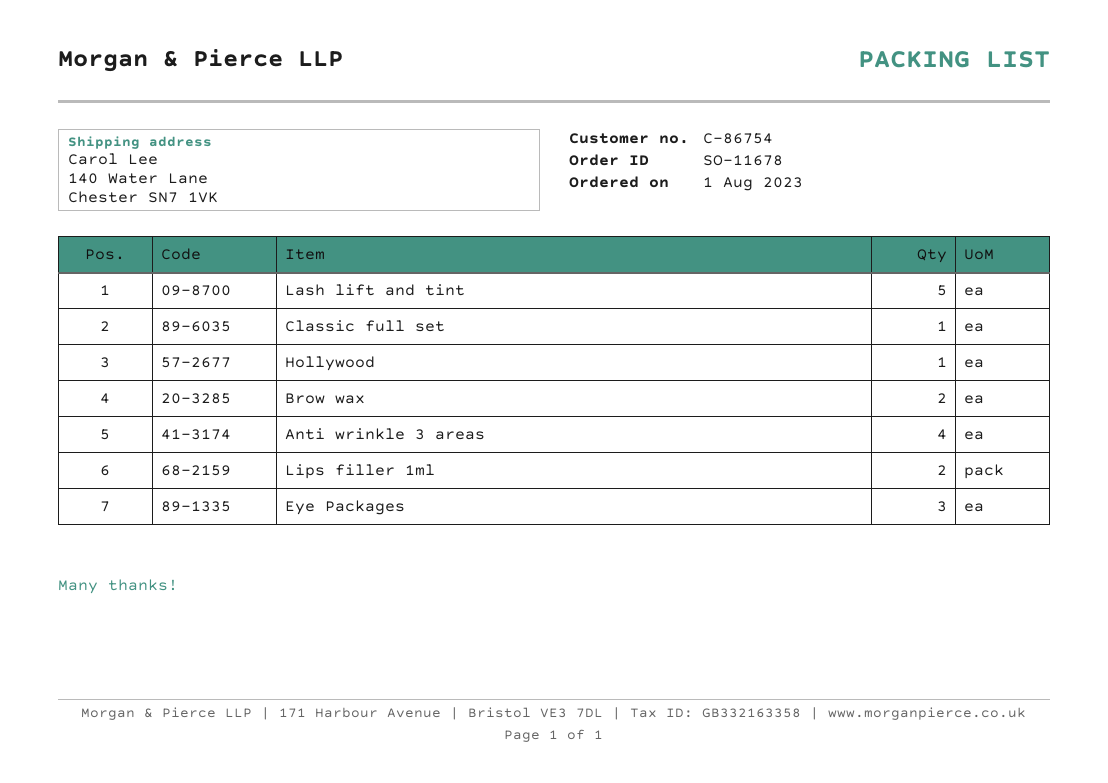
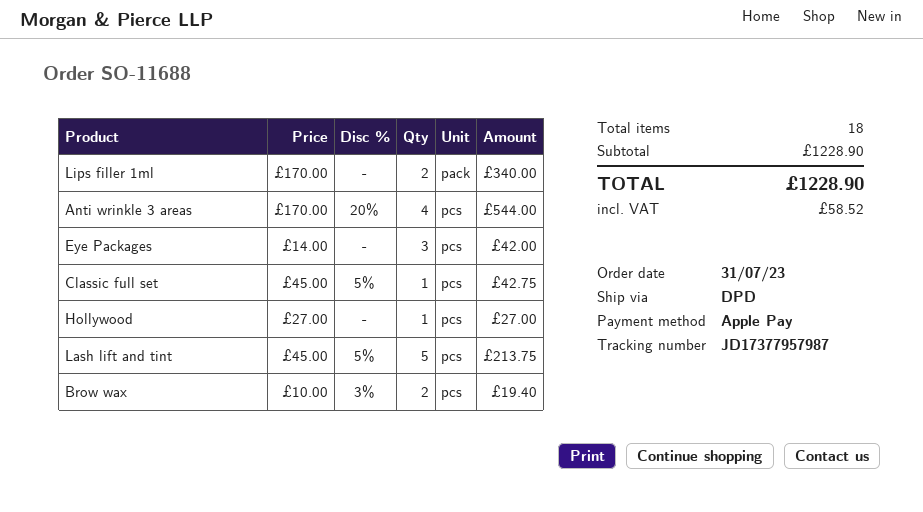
order number: SO-11678 -> SO-11688
order date: 2023-08-01 -> 2023-07-31

